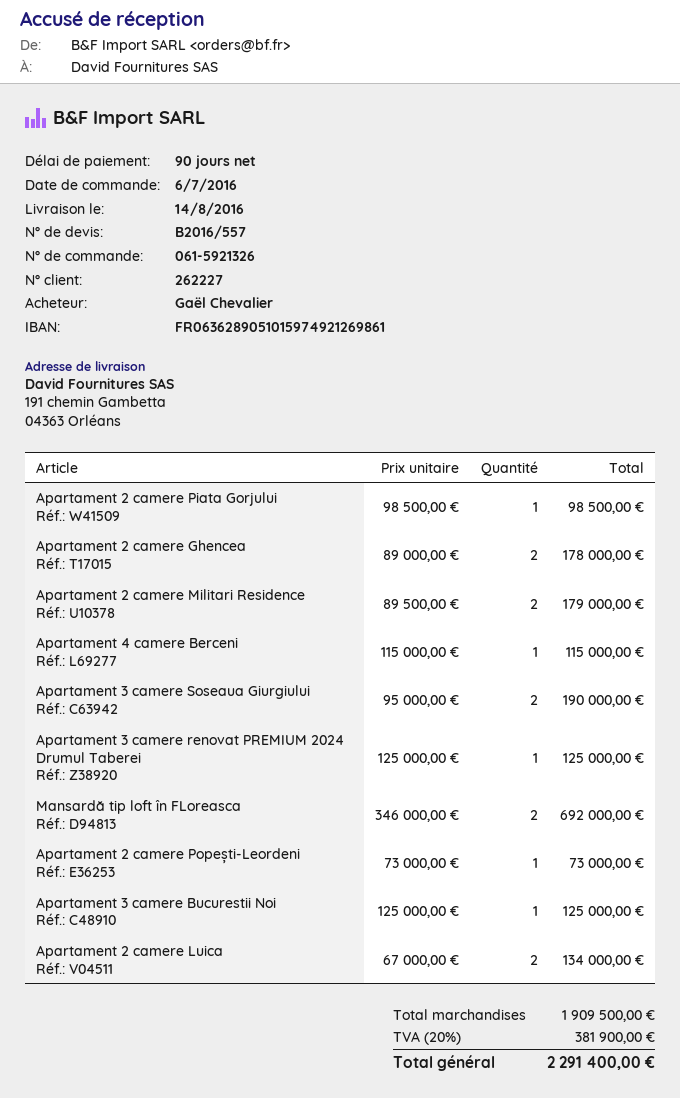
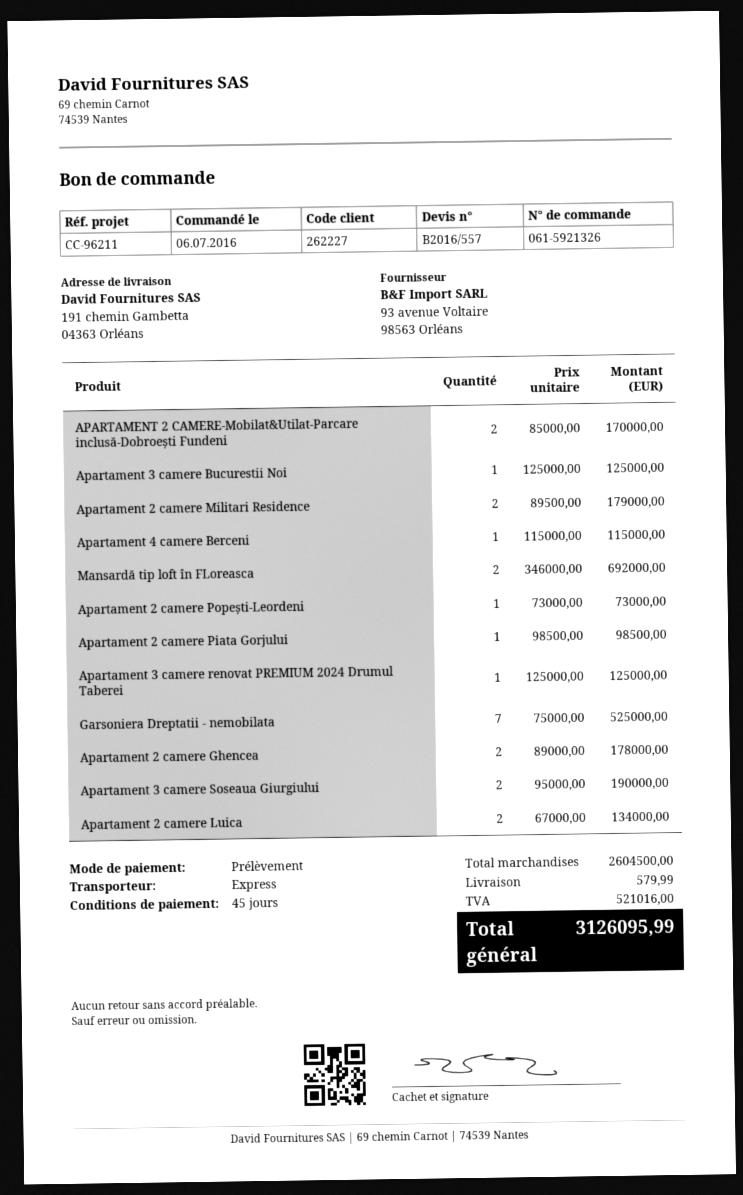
payment terms: 90 days -> 45 days
APARTAMENT 2 CAMERE-Mobilat&Utilat-Parcare inclusă-Dobroești Fundeni: none -> 2 x 85000.00 = 170000.00
Garsoniera Dreptatii - nemobilata: none -> 7 x 75000.00 = 525000.00
subtotal: 1909500.00 -> 2604500.00
shipping: none -> 579.99
tax: 381900.00 -> 521016.00
total: 2291400.00 -> 3126095.99

